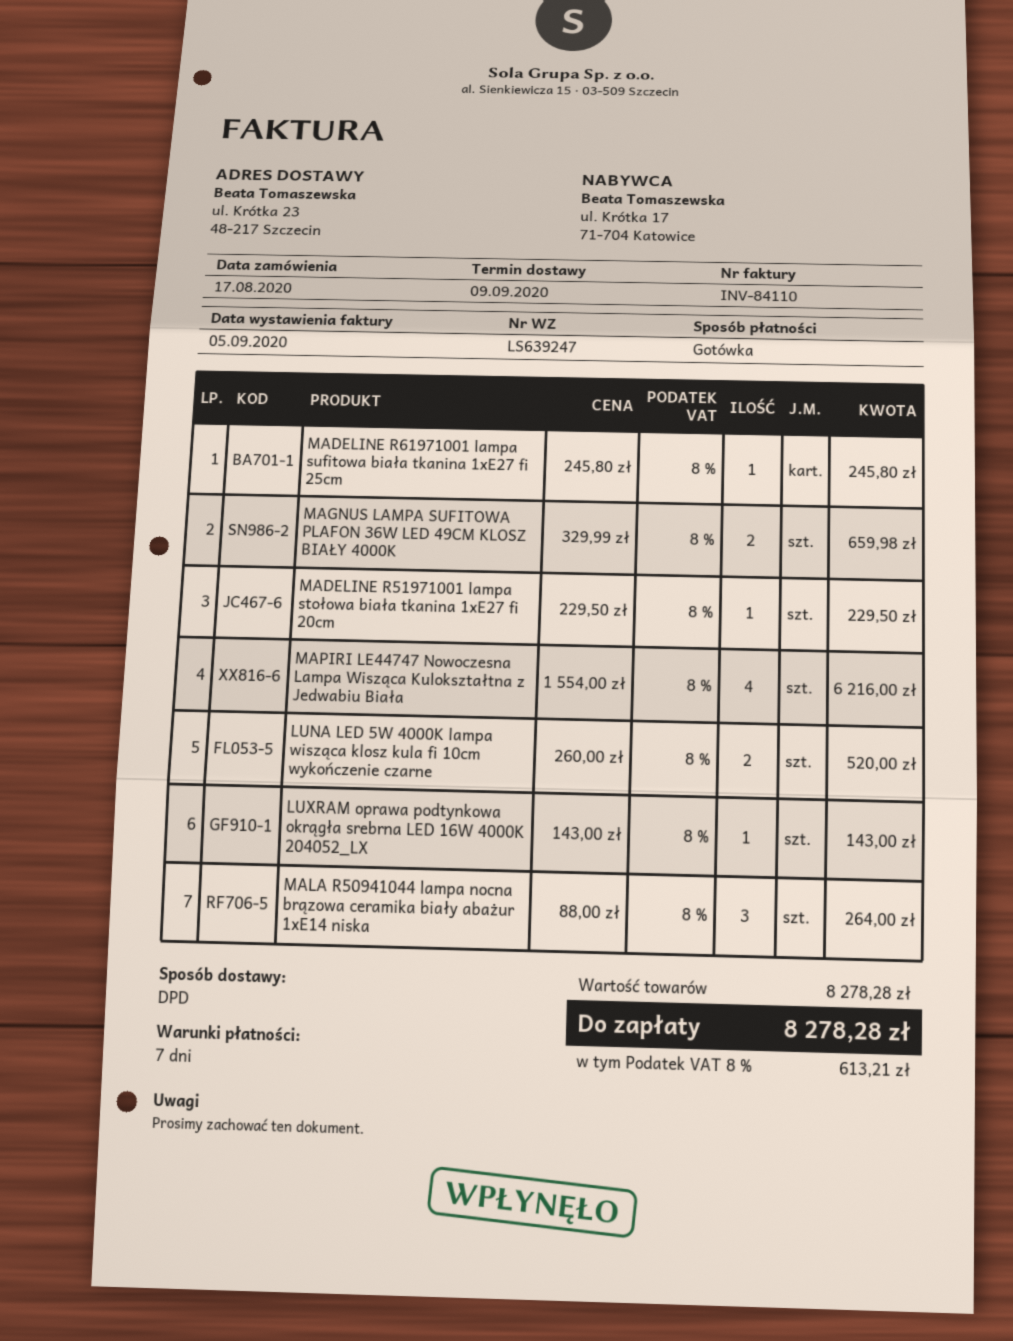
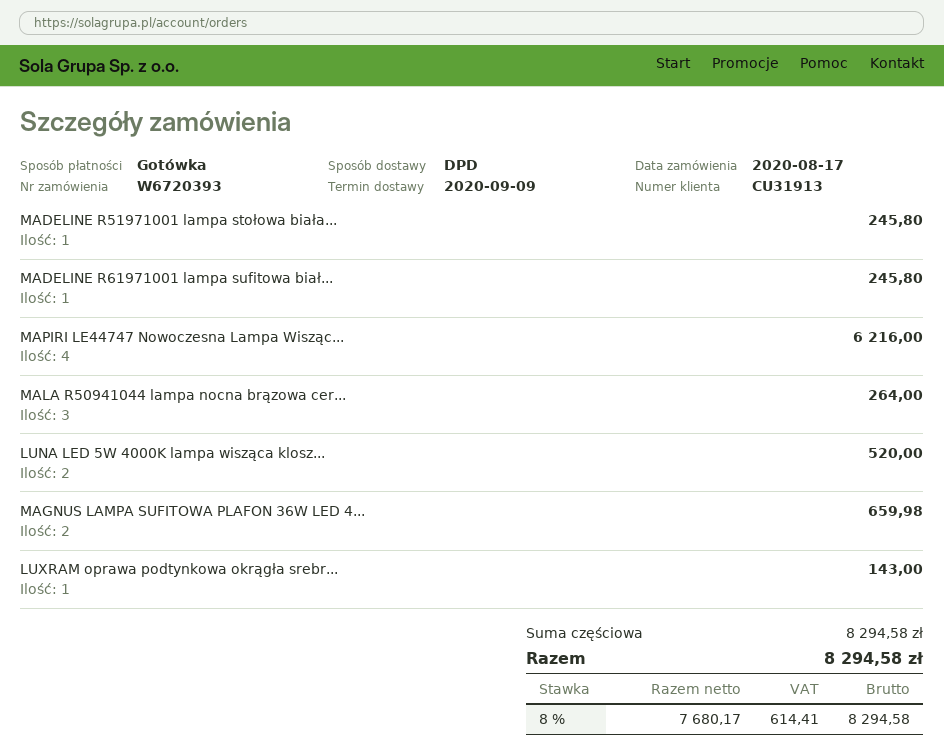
MADELINE R51971001 lampa stołowa biała tkanina 1xE27 fi 20cm: 1 for 229.50 -> 1 for 245.80
subtotal: 8278.28 -> 8294.58
tax: 8% = 613.21 -> 8% = 614.41
total: 8278.28 -> 8294.58

